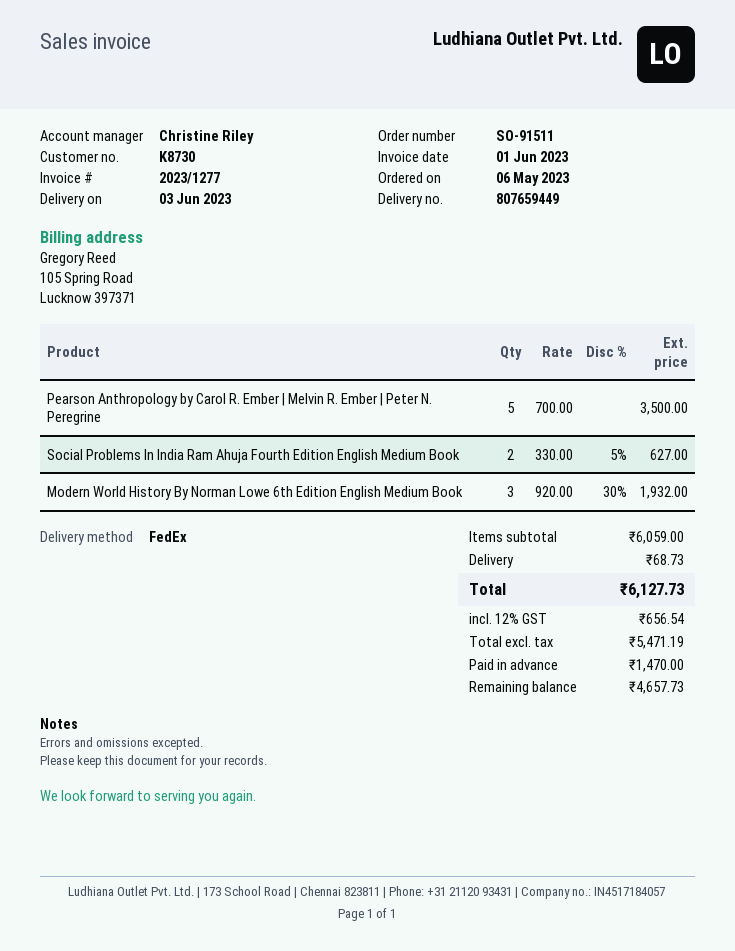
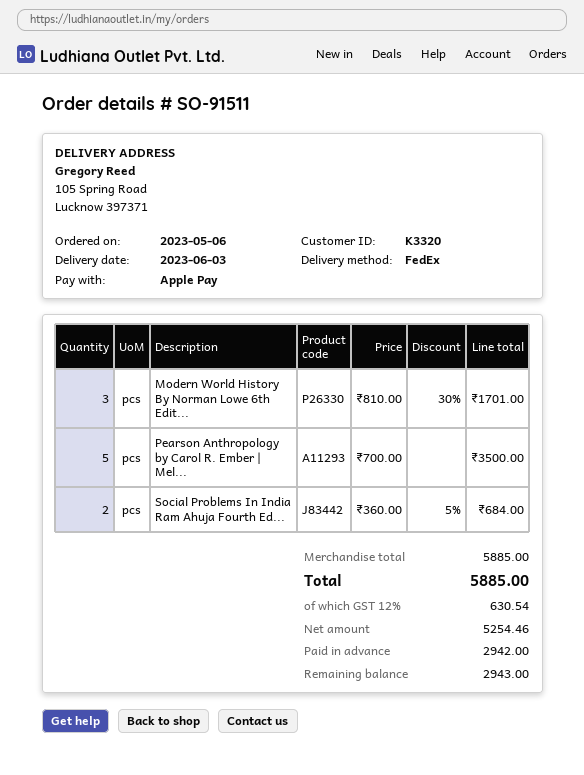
customer number: K8730 -> K3320
Social Problems In India Ram Ahuja Fourth Edition English Medium Book: 2 x 330.00 - 5% = 627.00 -> 2 x 360.00 - 5% = 684.00
Modern World History By Norman Lowe 6th Edition English Medium Book: 3 x 920.00 - 30% = 1932.00 -> 3 x 810.00 - 30% = 1701.00
subtotal: 6059.00 -> 5885.00
shipping: 68.73 -> none
net: 5471.19 -> 5254.46
tax: 12% = 656.54 -> 12% = 630.54
total: 6127.73 -> 5885.00
deposit: 1470.00 -> 2942.00
balance: 4657.73 -> 2943.00

